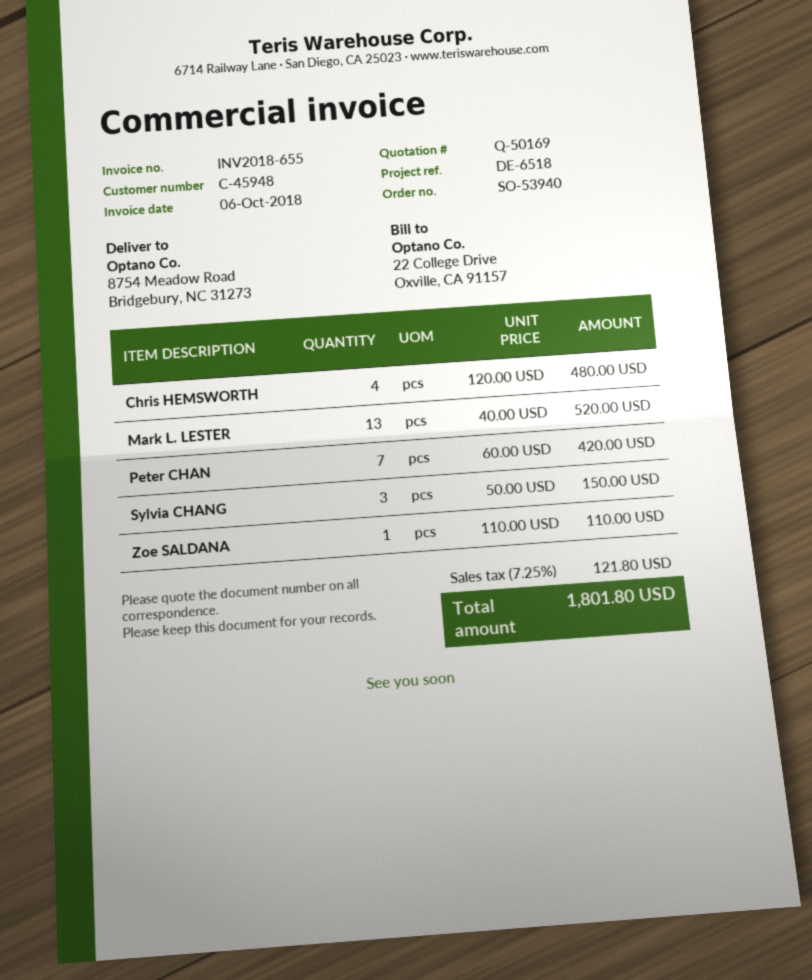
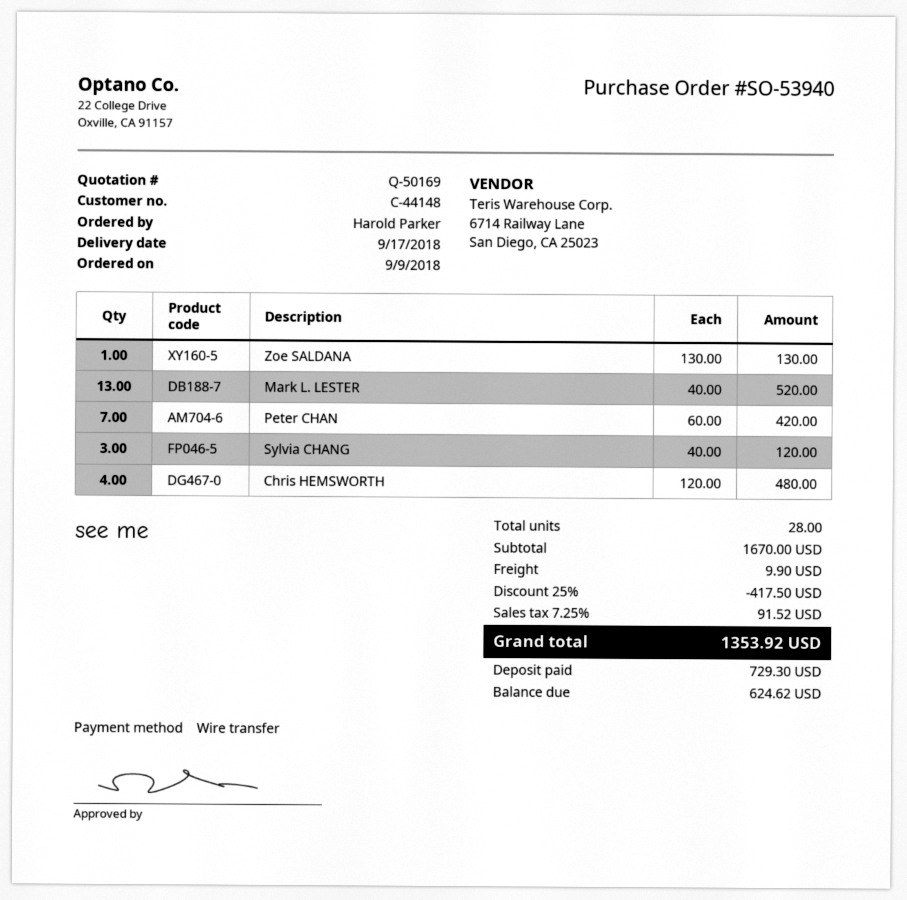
customer number: C-45948 -> C-44148
Sylvia CHANG: 3 x 50.00 = 150.00 -> 3 x 40.00 = 120.00
Zoe SALDANA: 1 x 110.00 = 110.00 -> 1 x 130.00 = 130.00
discount: none -> 25% = 417.50
shipping: none -> 9.90
tax: 7.25% = 121.80 -> 7.25% = 91.52
total: 1801.80 -> 1353.92

